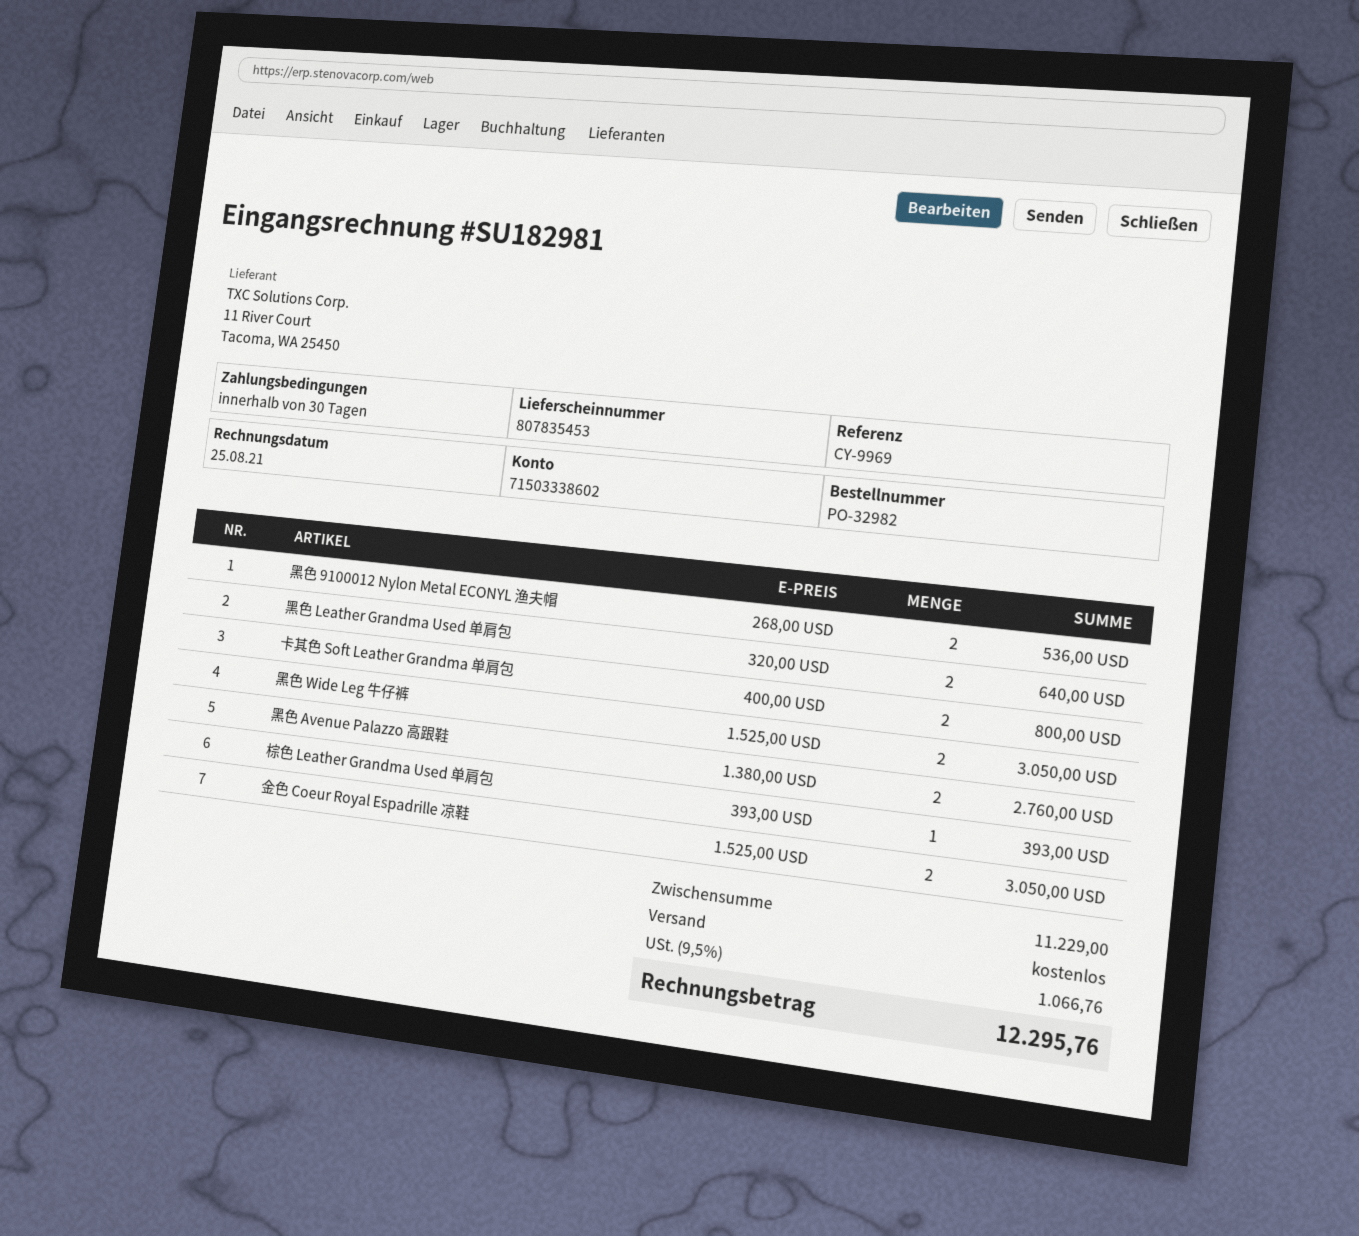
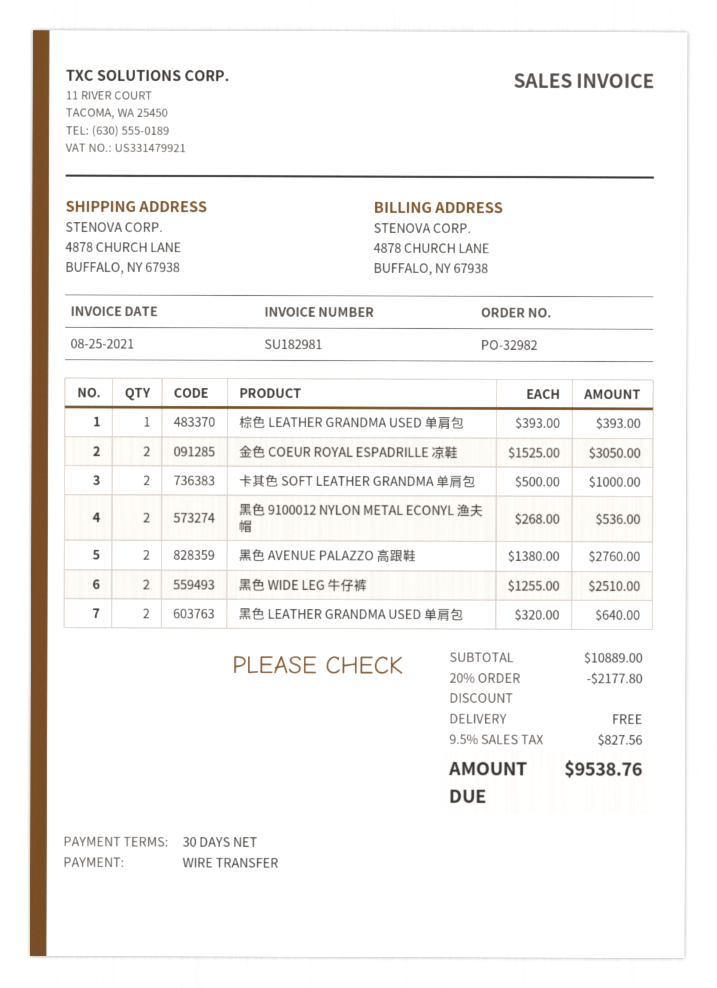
卡其色 Soft Leather Grandma 单肩包: 2 x 400.00 = 800.00 -> 2 x 500.00 = 1000.00
黑色 Wide Leg 牛仔裤: 2 x 1525.00 = 3050.00 -> 2 x 1255.00 = 2510.00
subtotal: 11229.00 -> 10889.00
discount: none -> 20% = 2177.80
tax: 9.5% = 1066.76 -> 9.5% = 827.56
total: 12295.76 -> 9538.76

